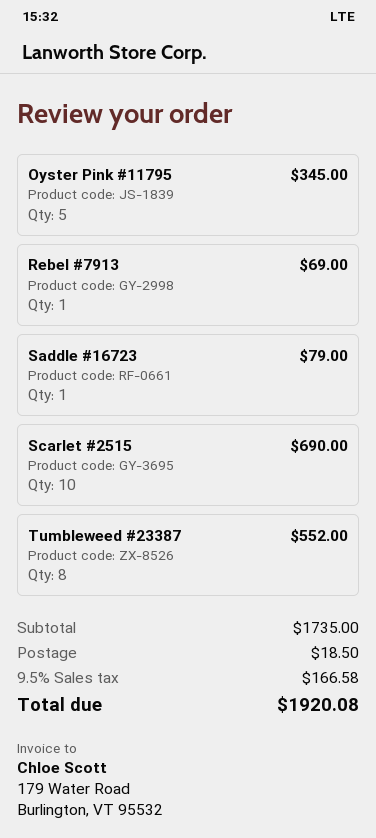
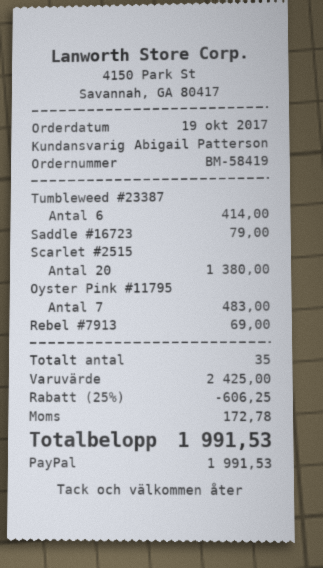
Oyster Pink #11795: 5 for 345.00 -> 7 for 483.00
Scarlet #2515: 10 for 690.00 -> 20 for 1380.00
Tumbleweed #23387: 8 for 552.00 -> 6 for 414.00
subtotal: 1735.00 -> 2425.00
discount: none -> 25% = 606.25
shipping: 18.50 -> none
tax: 166.58 -> 172.78
total: 1920.08 -> 1991.53

